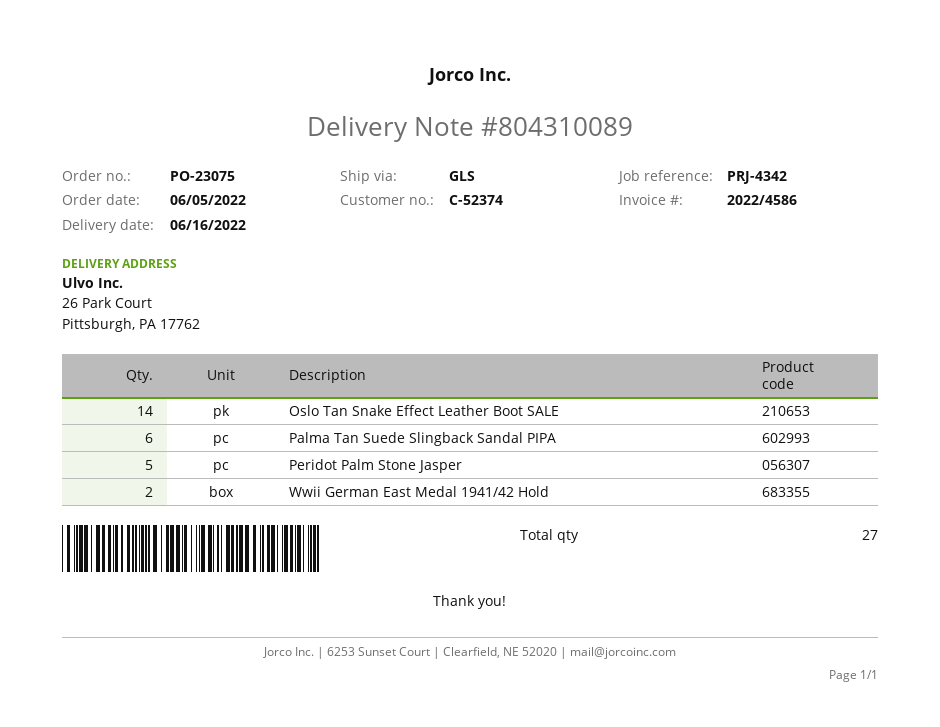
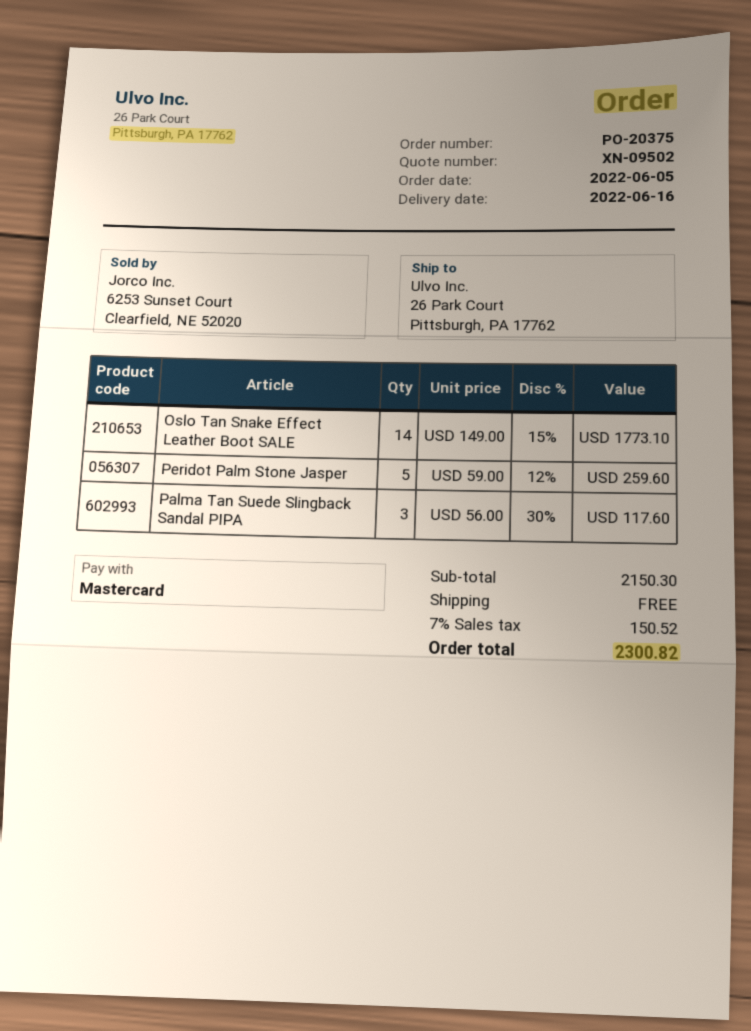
order number: PO-23075 -> PO-20375
Palma Tan Suede Slingback Sandal PIPA: 6 -> 3
Wwii German East Medal 1941/42 Hold: 2 -> none

